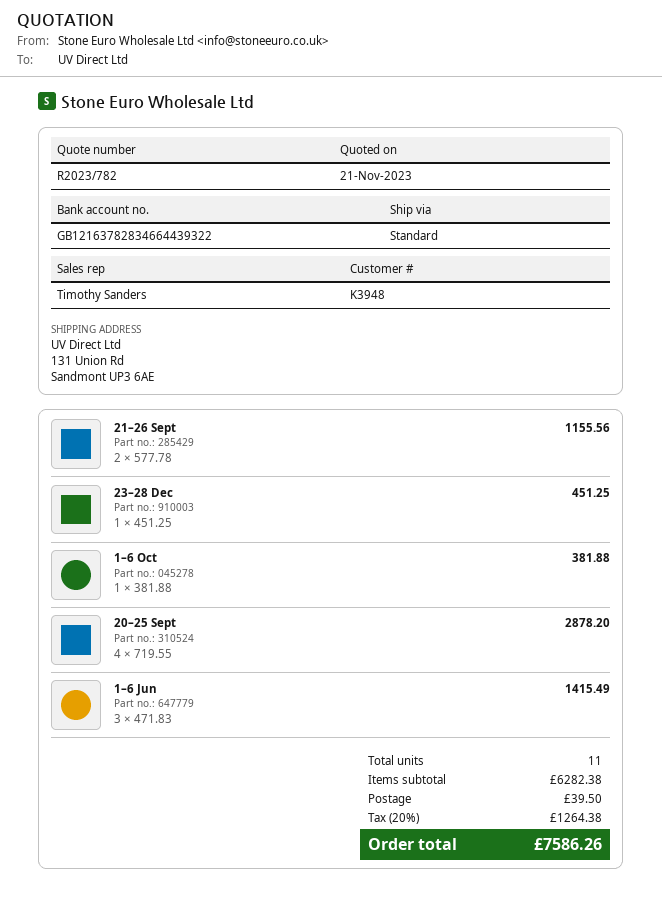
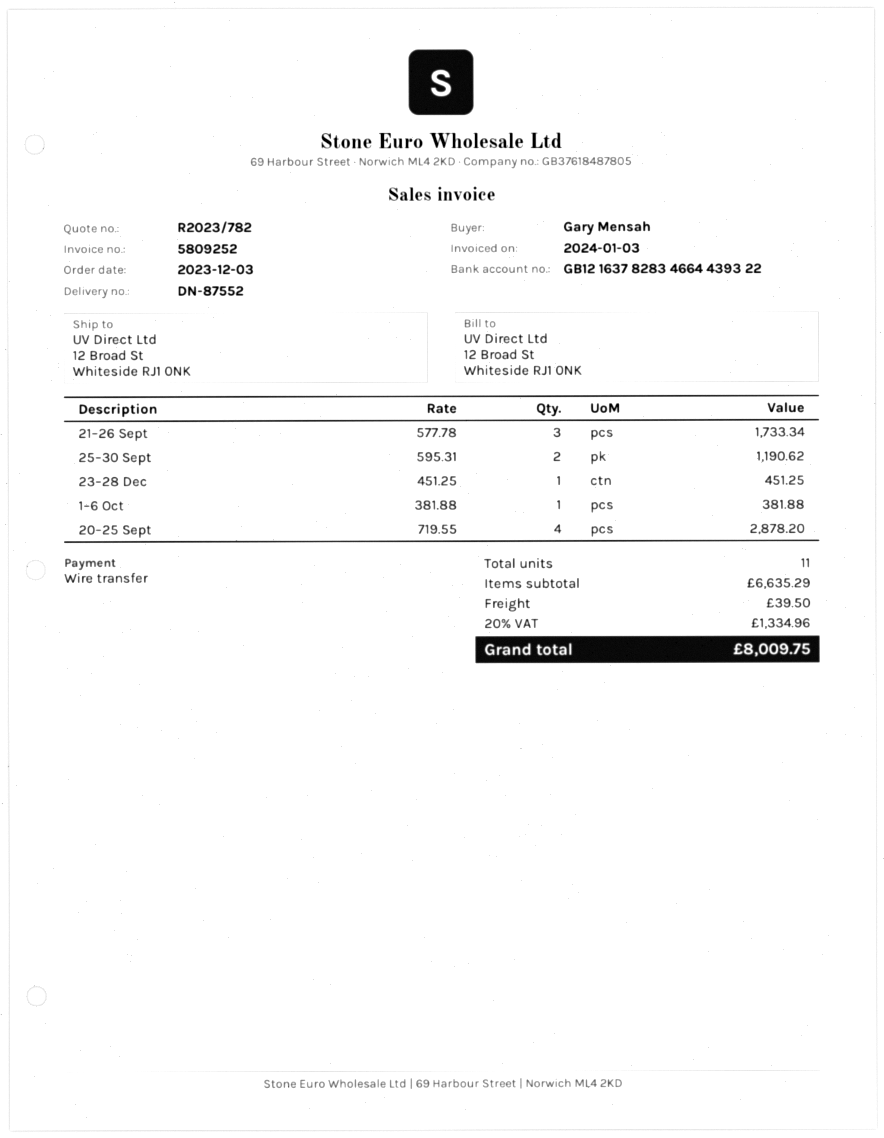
ship to: 131 Union Rd, Sandmont UP3 6AE -> 12 Broad St, Whiteside RJ1 0NK
21–26 Sept: 2 x 577.78 = 1155.56 -> 3 x 577.78 = 1733.34
1–6 Jun: 3 x 471.83 = 1415.49 -> none
25–30 Sept: none -> 2 x 595.31 = 1190.62
subtotal: 6282.38 -> 6635.29
tax: 20% = 1264.38 -> 20% = 1334.96
total: 7586.26 -> 8009.75

